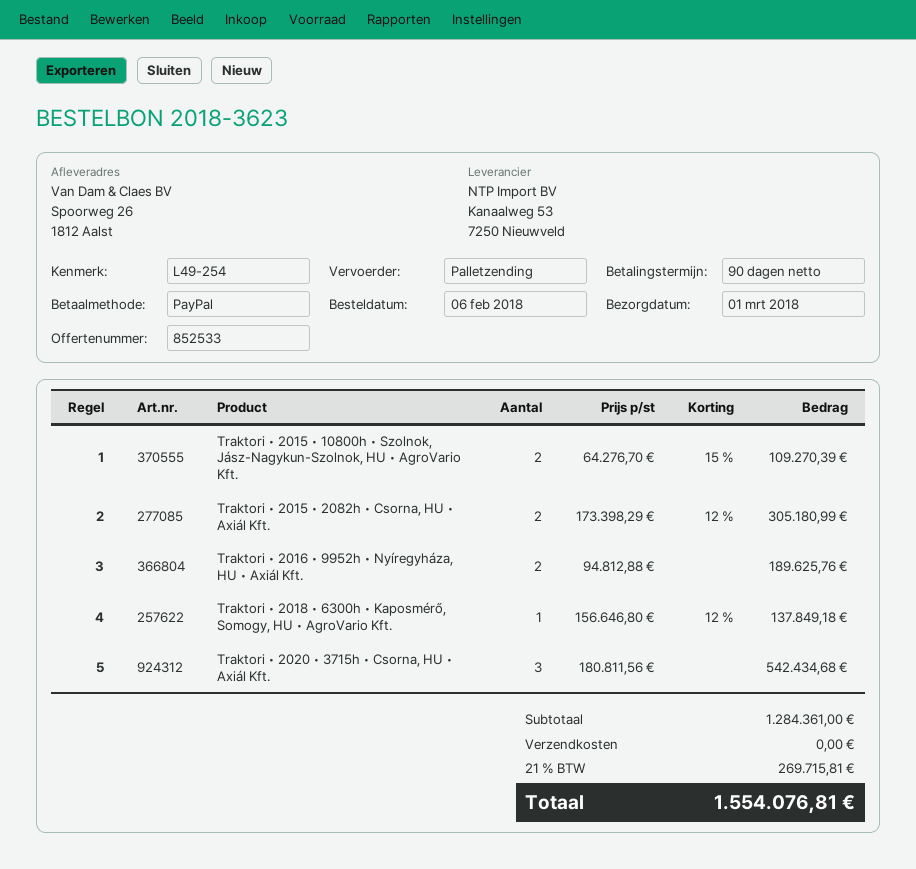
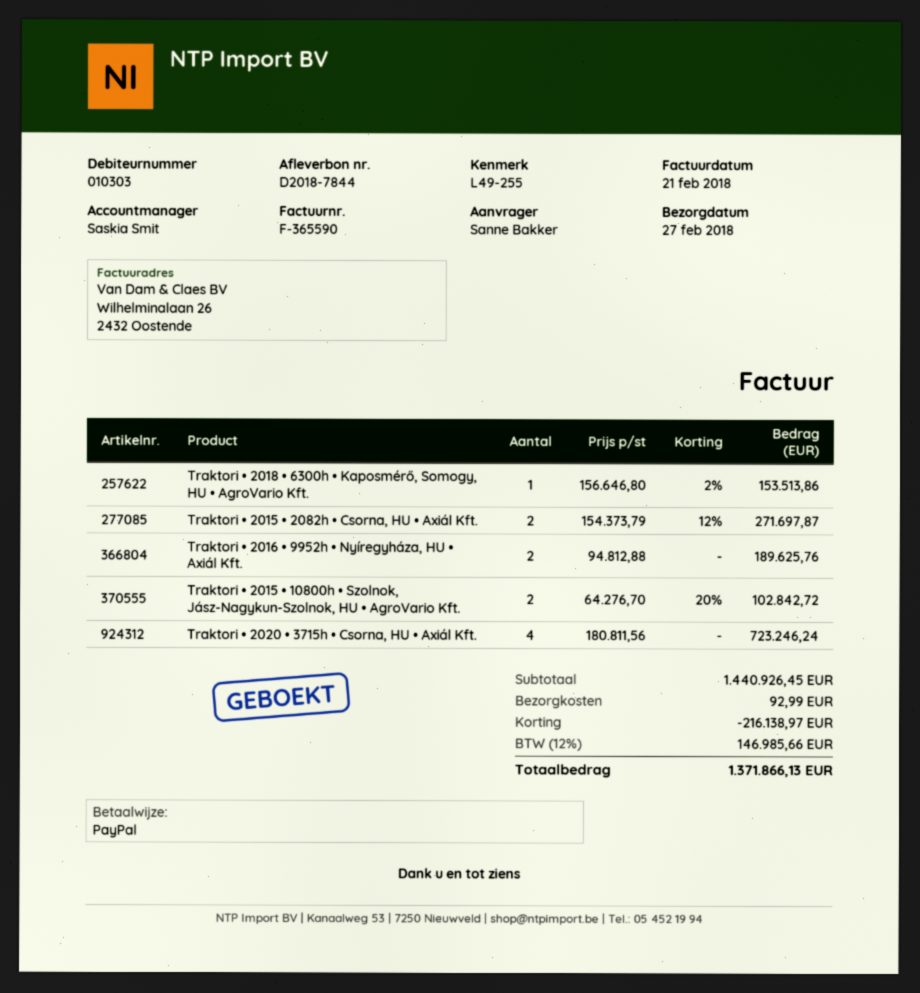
delivery date: 2018-03-01 -> 2018-02-27
reference: L49-254 -> L49-255
Traktori • 2015 • 10800h • Szolnok, Jász-Nagykun-Szolnok, HU • AgroVario Kft.: 2 x 64276.70 - 15% = 109270.39 -> 2 x 64276.70 - 20% = 102842.72
Traktori • 2015 • 2082h • Csorna, HU • Axiál Kft.: 2 x 173398.29 - 12% = 305180.99 -> 2 x 154373.79 - 12% = 271697.87
Traktori • 2018 • 6300h • Kaposmérő, Somogy, HU • AgroVario Kft.: 1 x 156646.80 - 12% = 137849.18 -> 1 x 156646.80 - 2% = 153513.86
Traktori • 2020 • 3715h • Csorna, HU • Axiál Kft.: 3 x 180811.56 = 542434.68 -> 4 x 180811.56 = 723246.24
subtotal: 1284361.00 -> 1440926.45
discount: none -> 216138.97
shipping: 0.00 -> 92.99
tax: 21% = 269715.81 -> 12% = 146985.66
total: 1554076.81 -> 1371866.13

